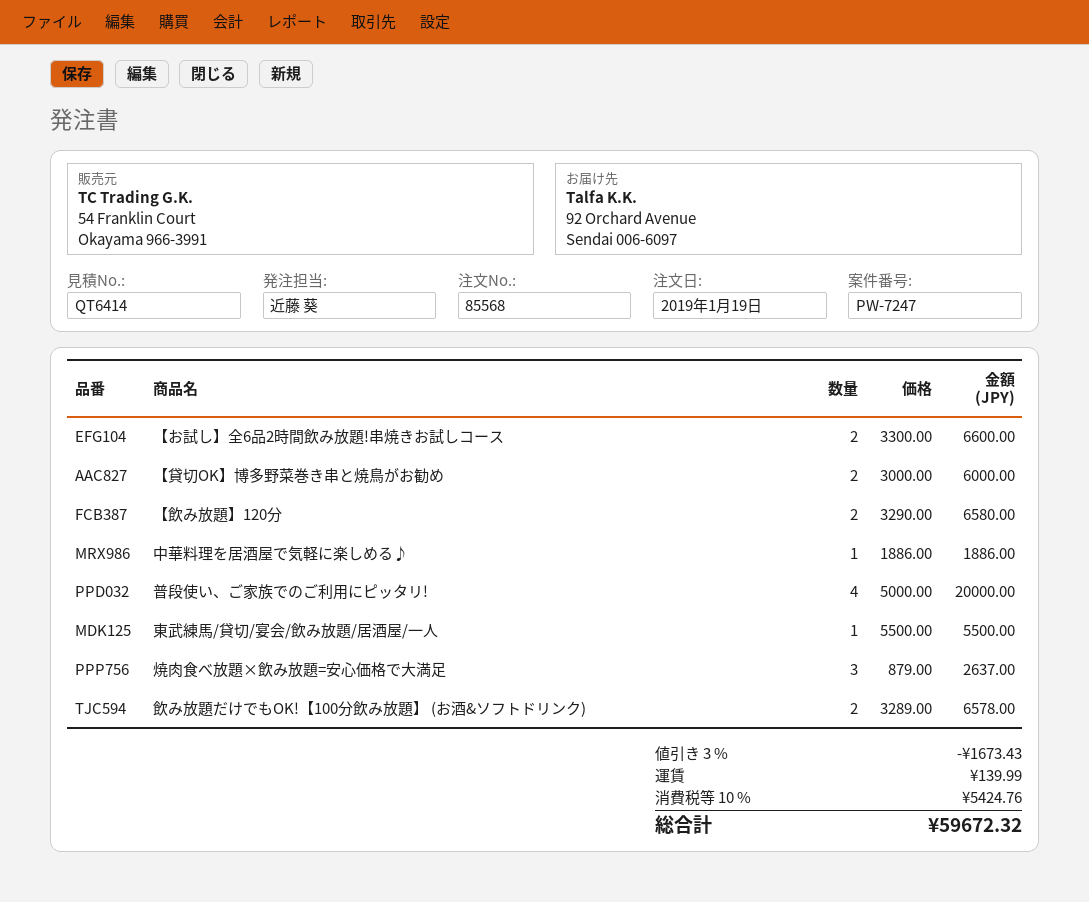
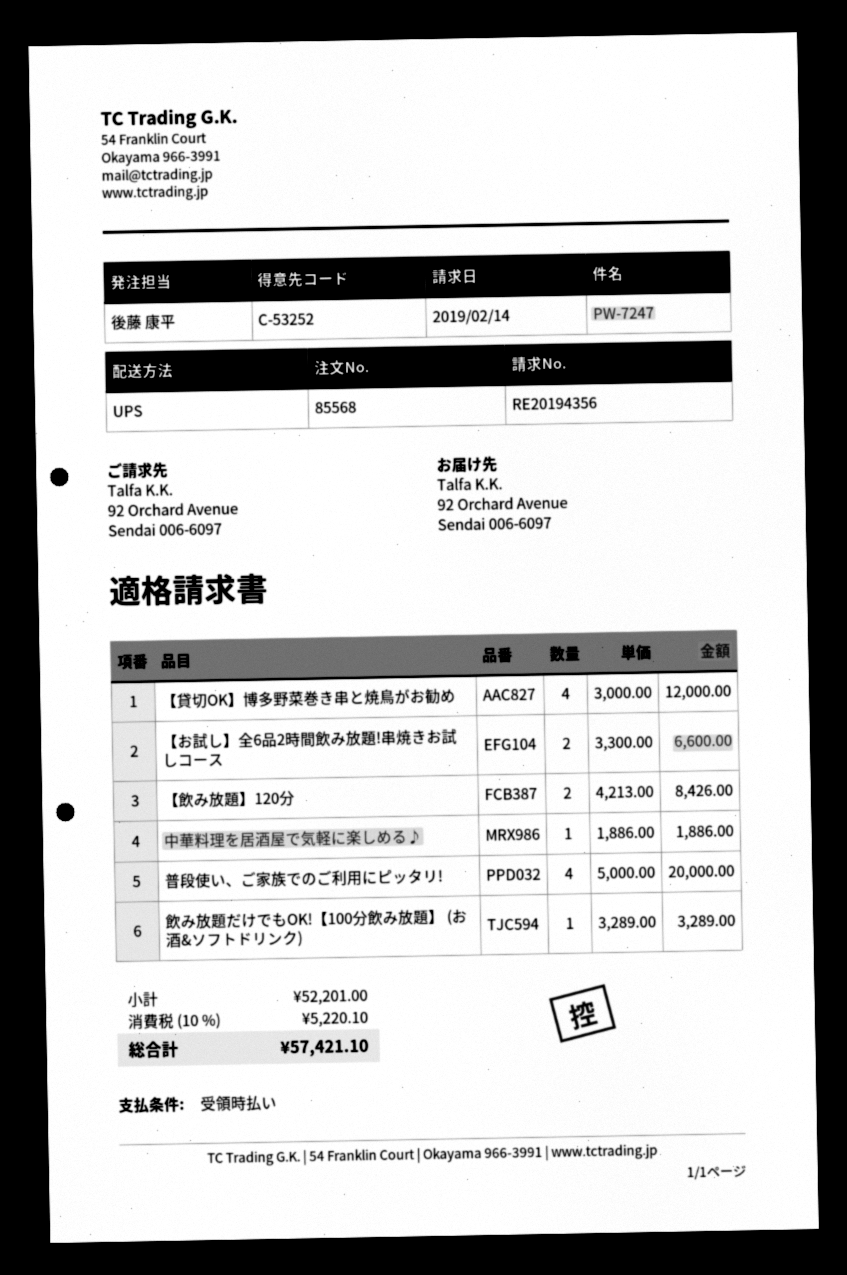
ordered by: 近藤 葵 -> 後藤 康平
【貸切OK】博多野菜巻き串と焼鳥がお勧め: 2 x 3000.00 = 6000.00 -> 4 x 3000.00 = 12000.00
【飲み放題】120分: 2 x 3290.00 = 6580.00 -> 2 x 4213.00 = 8426.00
東武練馬/貸切/宴会/飲み放題/居酒屋/一人: 1 x 5500.00 = 5500.00 -> none
焼肉食べ放題×飲み放題=安心価格で大満足: 3 x 879.00 = 2637.00 -> none
飲み放題だけでもOK!【100分飲み放題】 (お酒&ソフトドリンク): 2 x 3289.00 = 6578.00 -> 1 x 3289.00 = 3289.00
discount: 3% = 1673.43 -> none
shipping: 139.99 -> none
tax: 10% = 5424.76 -> 10% = 5220.10
total: 59672.32 -> 57421.10

